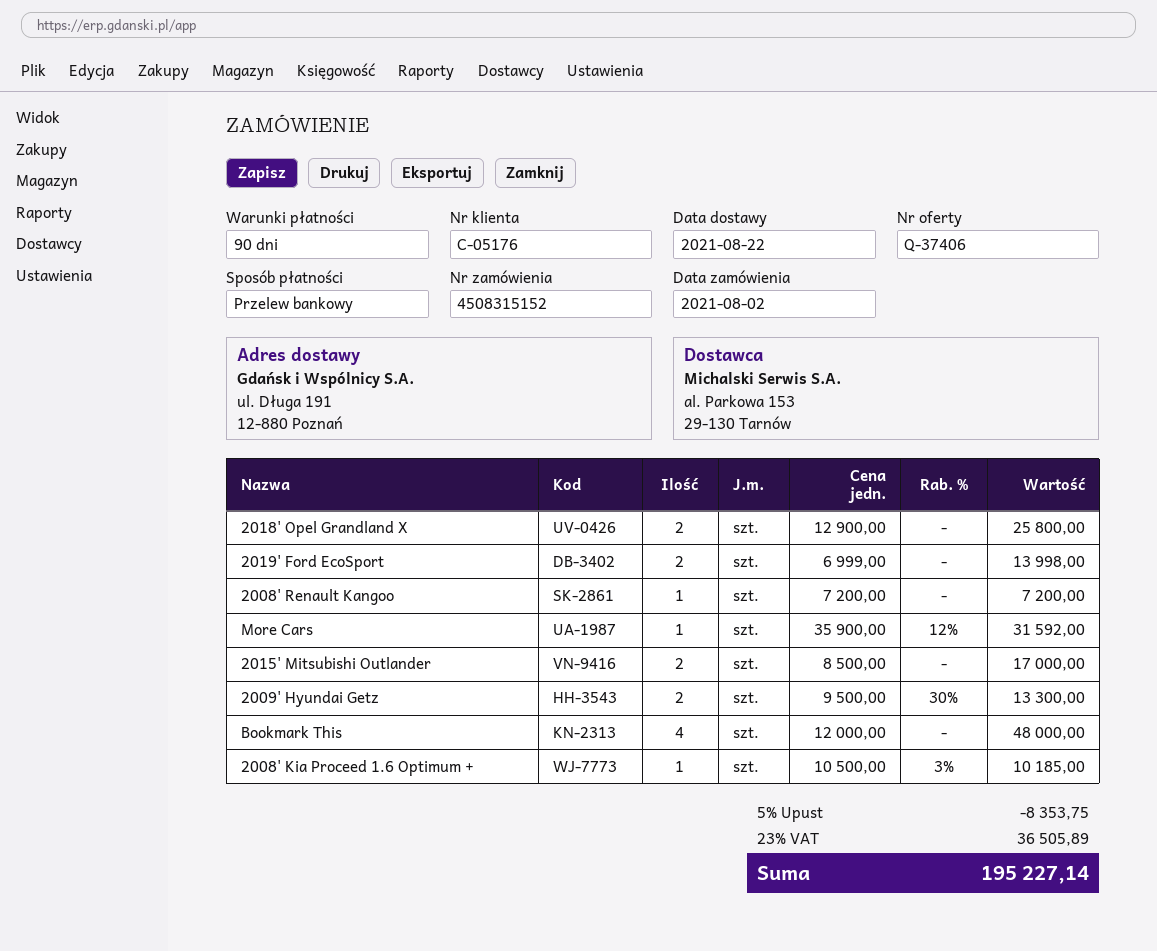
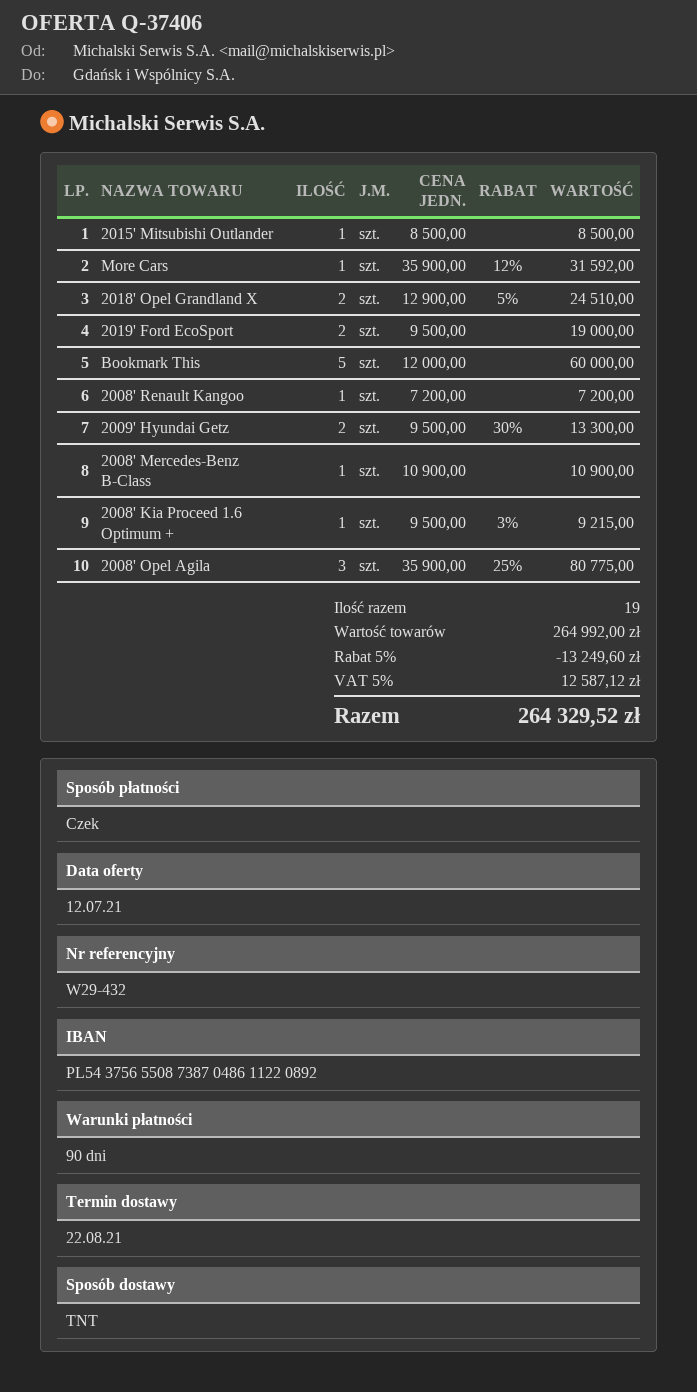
payment method: bank transfer -> cheque
2018' Opel Grandland X: 2 x 12900.00 = 25800.00 -> 2 x 12900.00 - 5% = 24510.00
2019' Ford EcoSport: 2 x 6999.00 = 13998.00 -> 2 x 9500.00 = 19000.00
2015' Mitsubishi Outlander: 2 x 8500.00 = 17000.00 -> 1 x 8500.00 = 8500.00
Bookmark This: 4 x 12000.00 = 48000.00 -> 5 x 12000.00 = 60000.00
2008' Kia Proceed 1.6 Optimum +: 1 x 10500.00 - 3% = 10185.00 -> 1 x 9500.00 - 3% = 9215.00
2008' Mercedes-Benz B-Class: none -> 1 x 10900.00 = 10900.00
2008' Opel Agila: none -> 3 x 35900.00 - 25% = 80775.00
discount: 5% = 8353.75 -> 5% = 13249.60
tax: 23% = 36505.89 -> 5% = 12587.12
total: 195227.14 -> 264329.52

